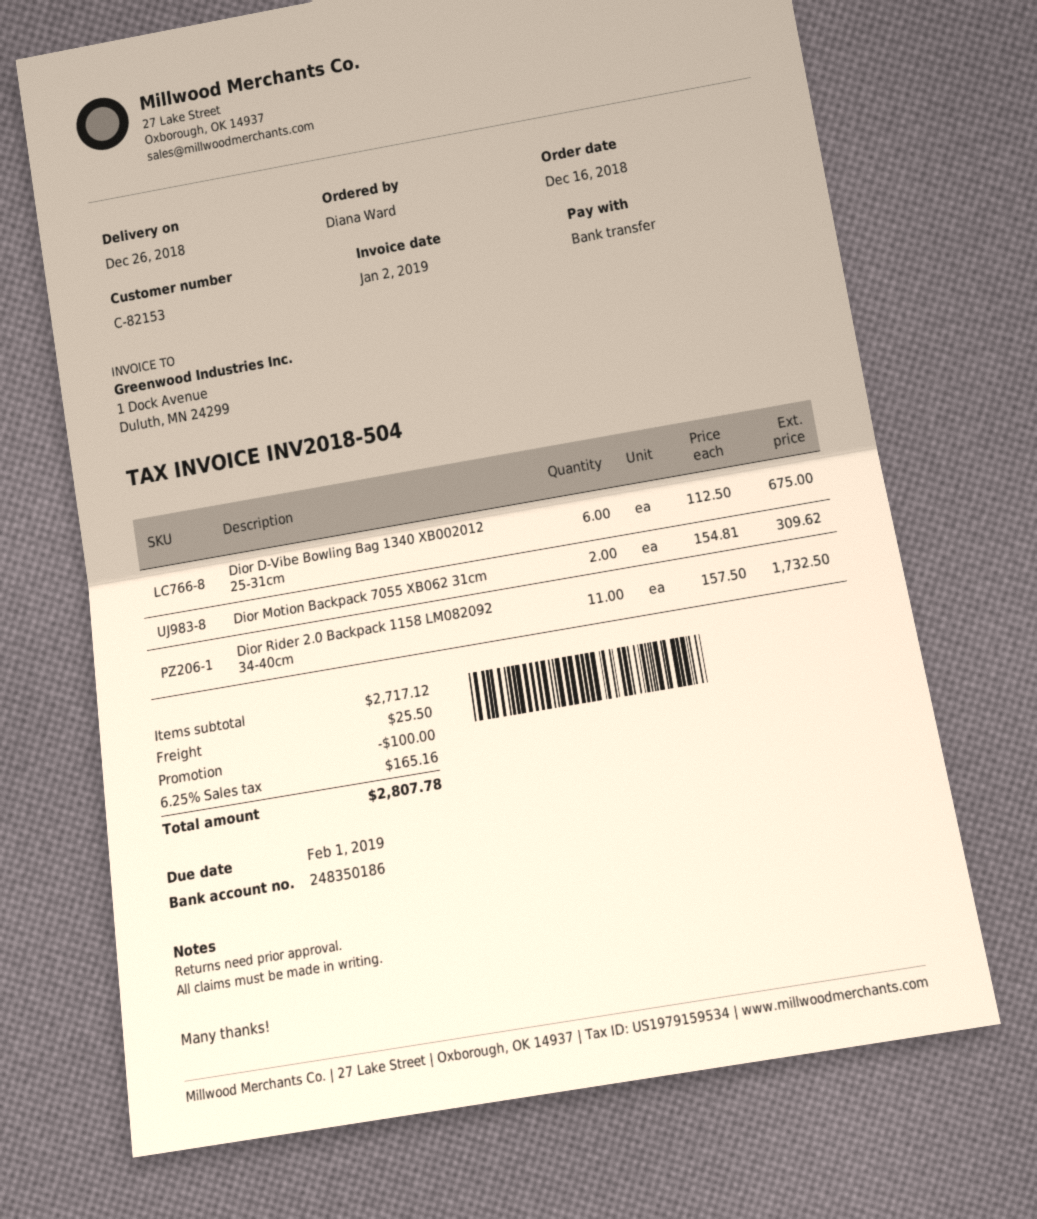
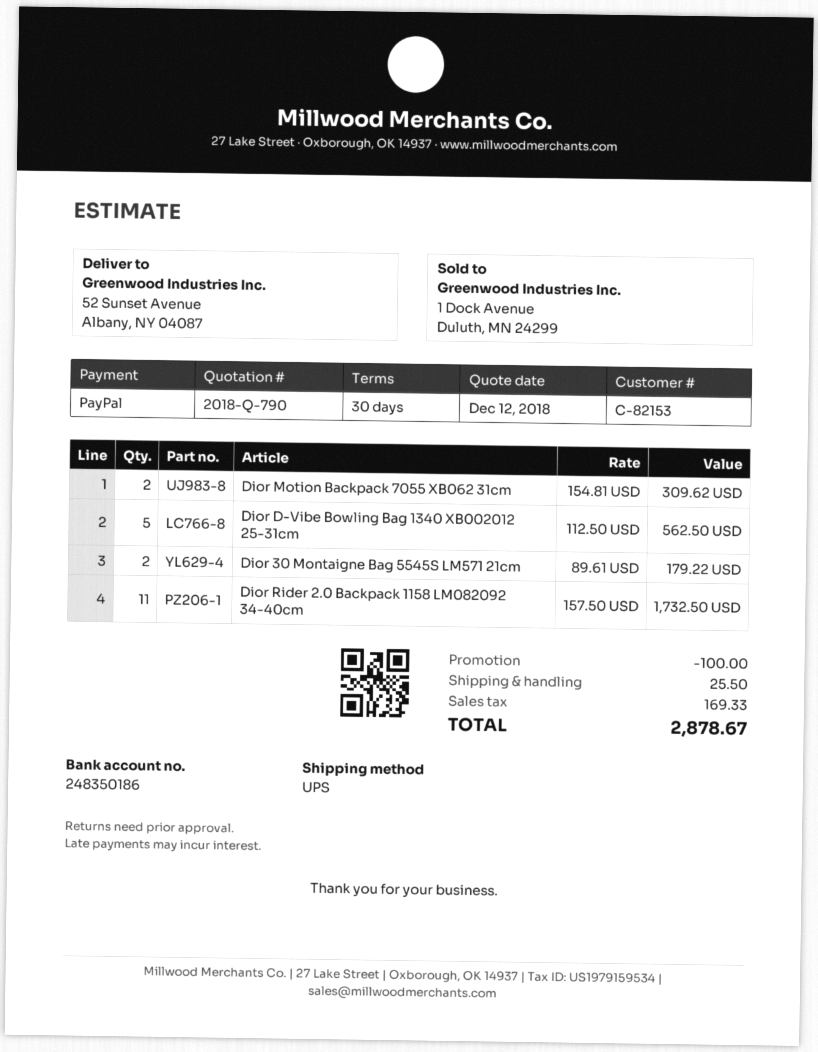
payment method: bank transfer -> PayPal
Dior D-Vibe Bowling Bag 1340 XB002012 25-31cm: 6 x 112.50 = 675.00 -> 5 x 112.50 = 562.50
Dior 30 Montaigne Bag 5545S LM571 21cm: none -> 2 x 89.61 = 179.22
tax: 165.16 -> 169.33
total: 2807.78 -> 2878.67

